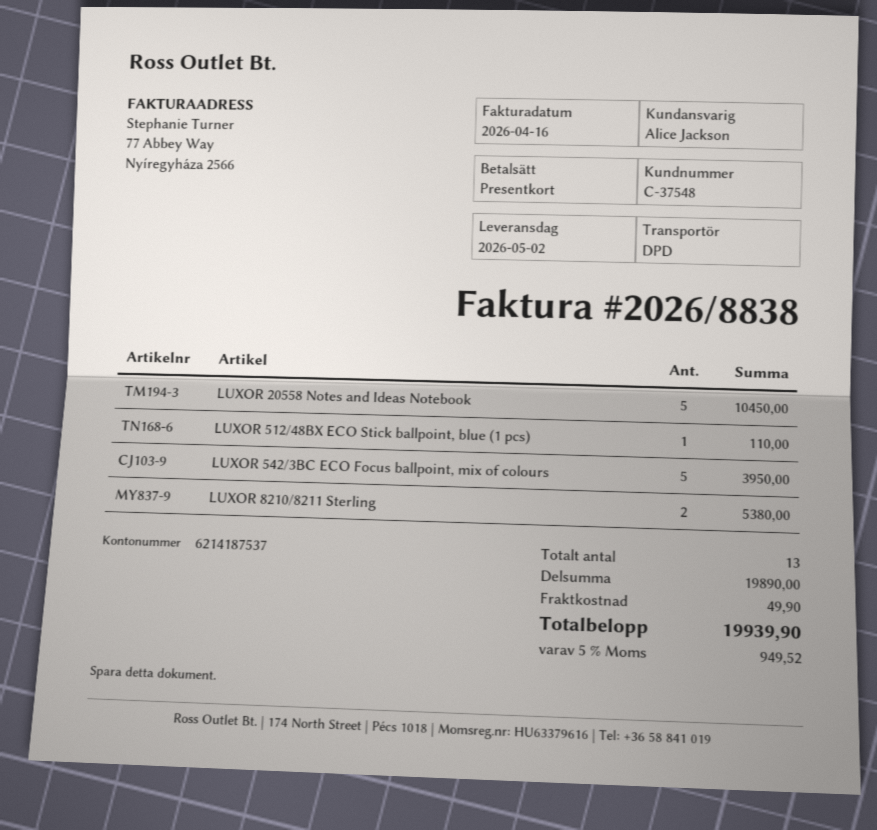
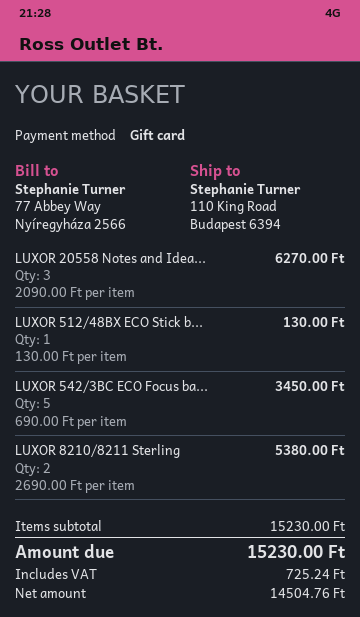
LUXOR 20558 Notes and Ideas Notebook: 5 for 10450.00 -> 3 for 6270.00
LUXOR 512/48BX ECO Stick ballpoint, blue (1 pcs): 1 for 110.00 -> 1 for 130.00
LUXOR 542/3BC ECO Focus ballpoint, mix of colours: 5 for 3950.00 -> 5 for 3450.00
subtotal: 19890.00 -> 15230.00
shipping: 49.90 -> none
tax: 949.52 -> 725.24
total: 19939.90 -> 15230.00

